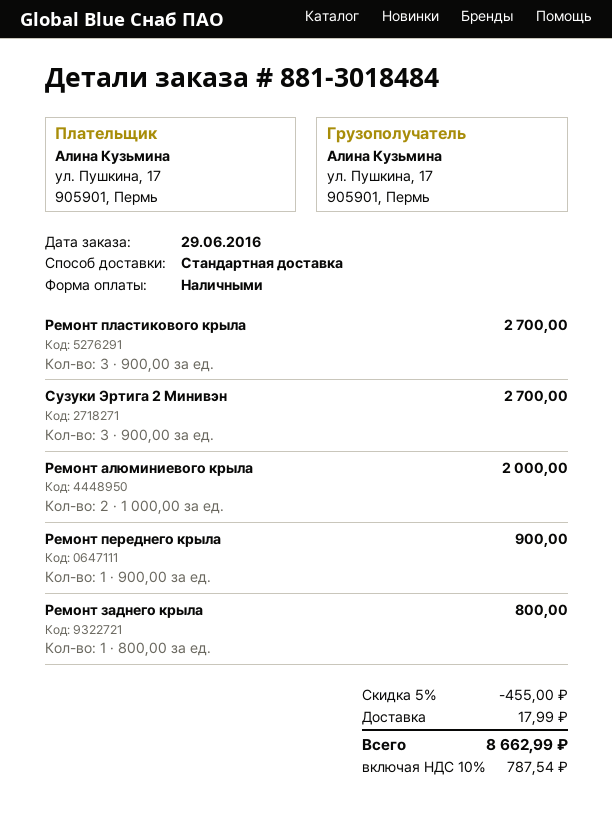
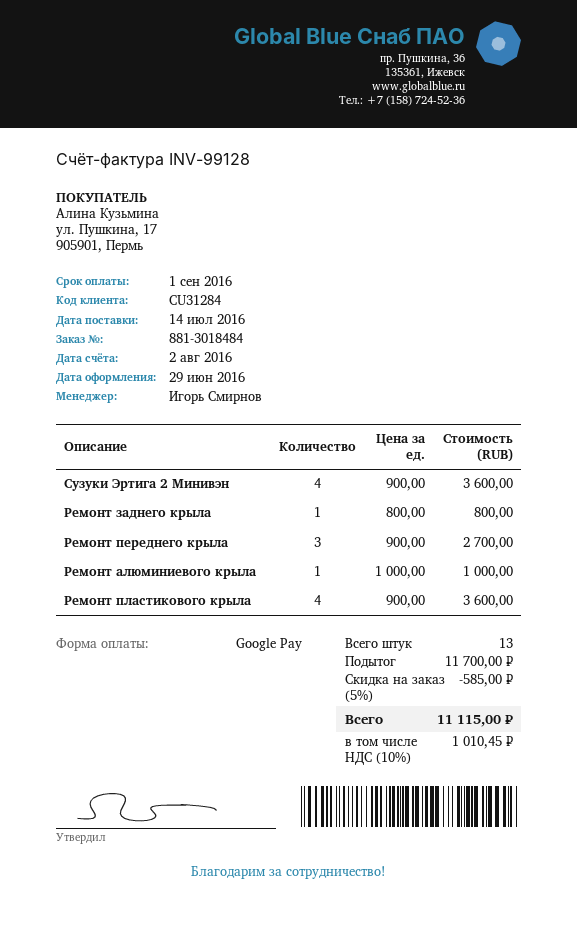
payment method: cash -> Google Pay
Ремонт пластикового крыла: 3 x 900.00 = 2700.00 -> 4 x 900.00 = 3600.00
Сузуки Эртига 2 Минивэн: 3 x 900.00 = 2700.00 -> 4 x 900.00 = 3600.00
Ремонт алюминиевого крыла: 2 x 1000.00 = 2000.00 -> 1 x 1000.00 = 1000.00
Ремонт переднего крыла: 1 x 900.00 = 900.00 -> 3 x 900.00 = 2700.00
discount: 5% = 455.00 -> 5% = 585.00
shipping: 17.99 -> none
tax: 10% = 787.54 -> 10% = 1010.45
total: 8662.99 -> 11115.00

